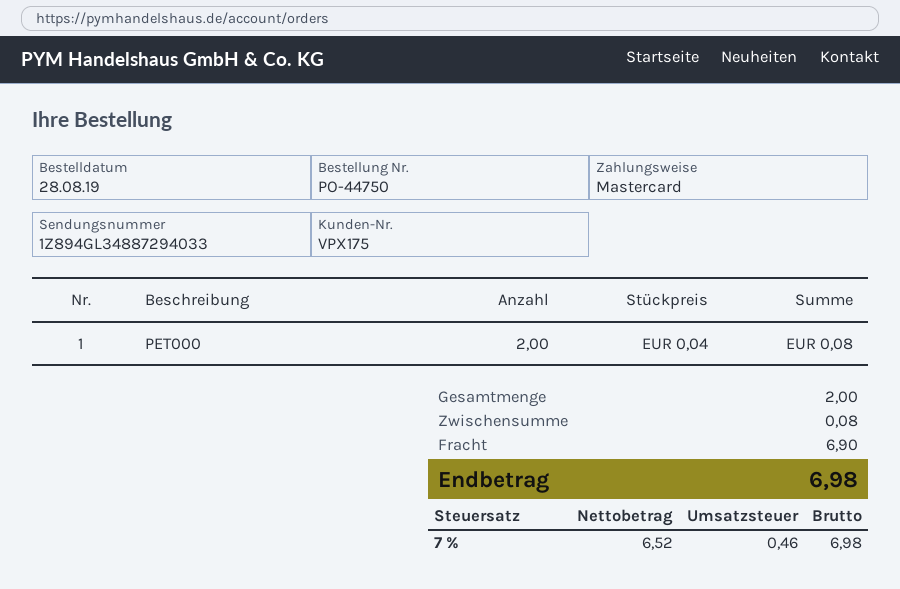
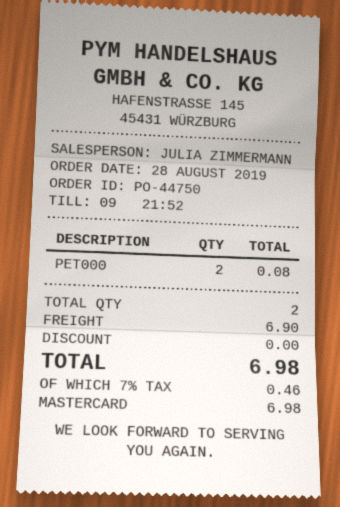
discount: none -> 0.00

